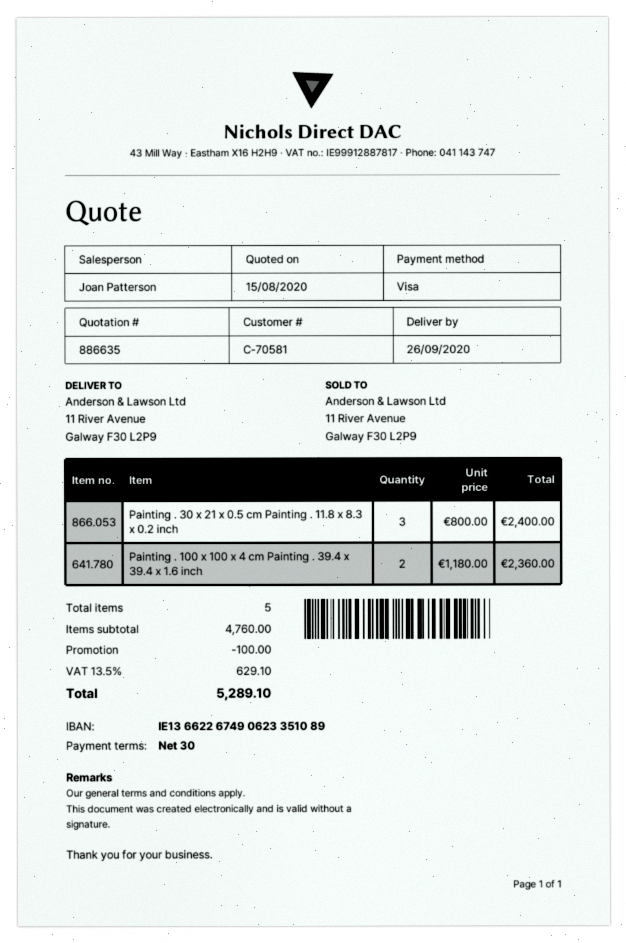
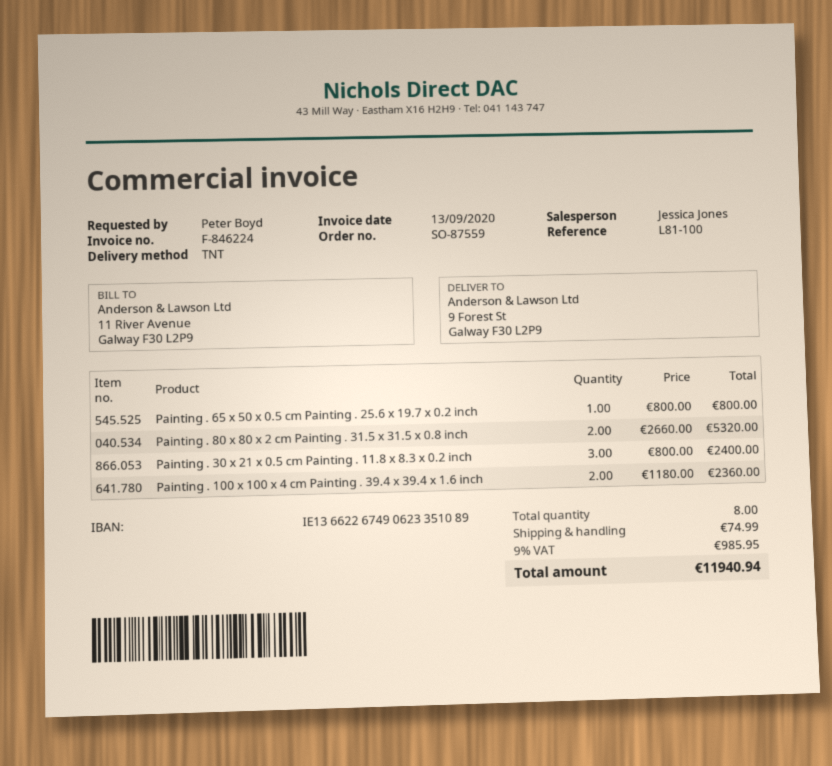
sales rep: Joan Patterson -> Jessica Jones
ship to: 11 River Avenue, Galway F30 L2P9 -> 9 Forest St, Galway F30 L2P9
Painting . 65 x 50 x 0.5 cm Painting . 25.6 x 19.7 x 0.2 inch: none -> 1 x 800.00 = 800.00
Painting . 80 x 80 x 2 cm Painting . 31.5 x 31.5 x 0.8 inch: none -> 2 x 2660.00 = 5320.00
total quantity: 5 -> 8
discount: 100.00 -> none
shipping: none -> 74.99
tax: 13.5% = 629.10 -> 9% = 985.95
total: 5289.10 -> 11940.94

